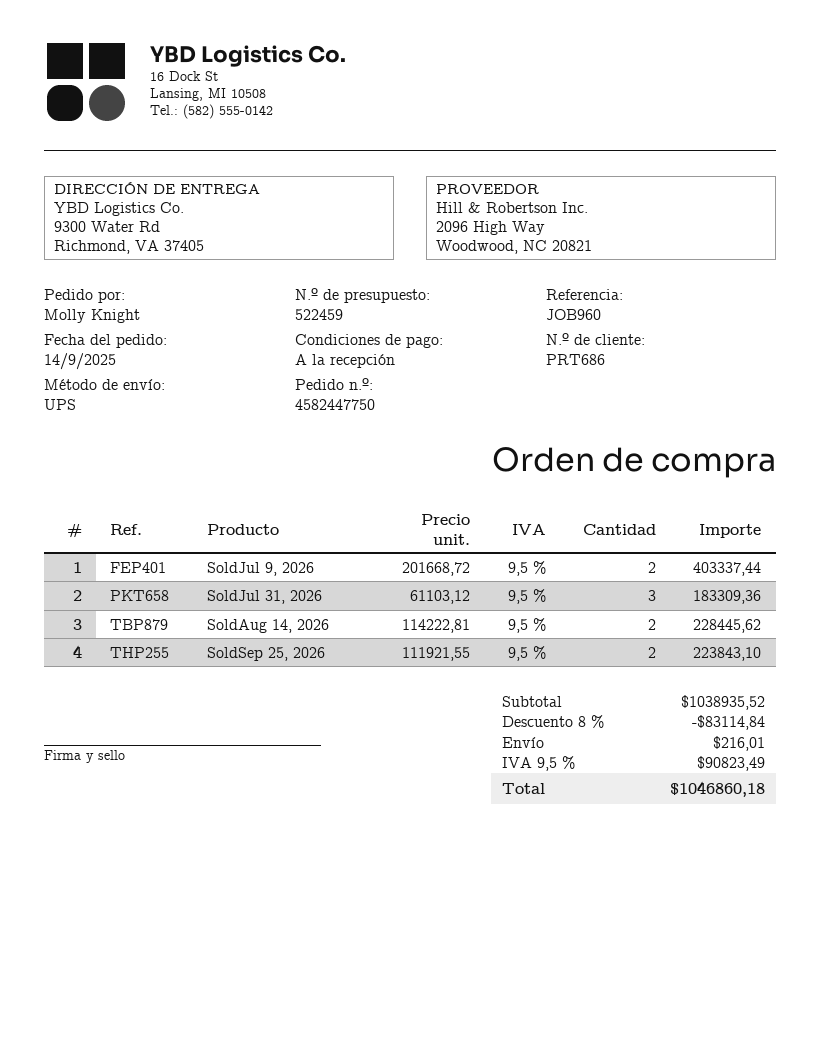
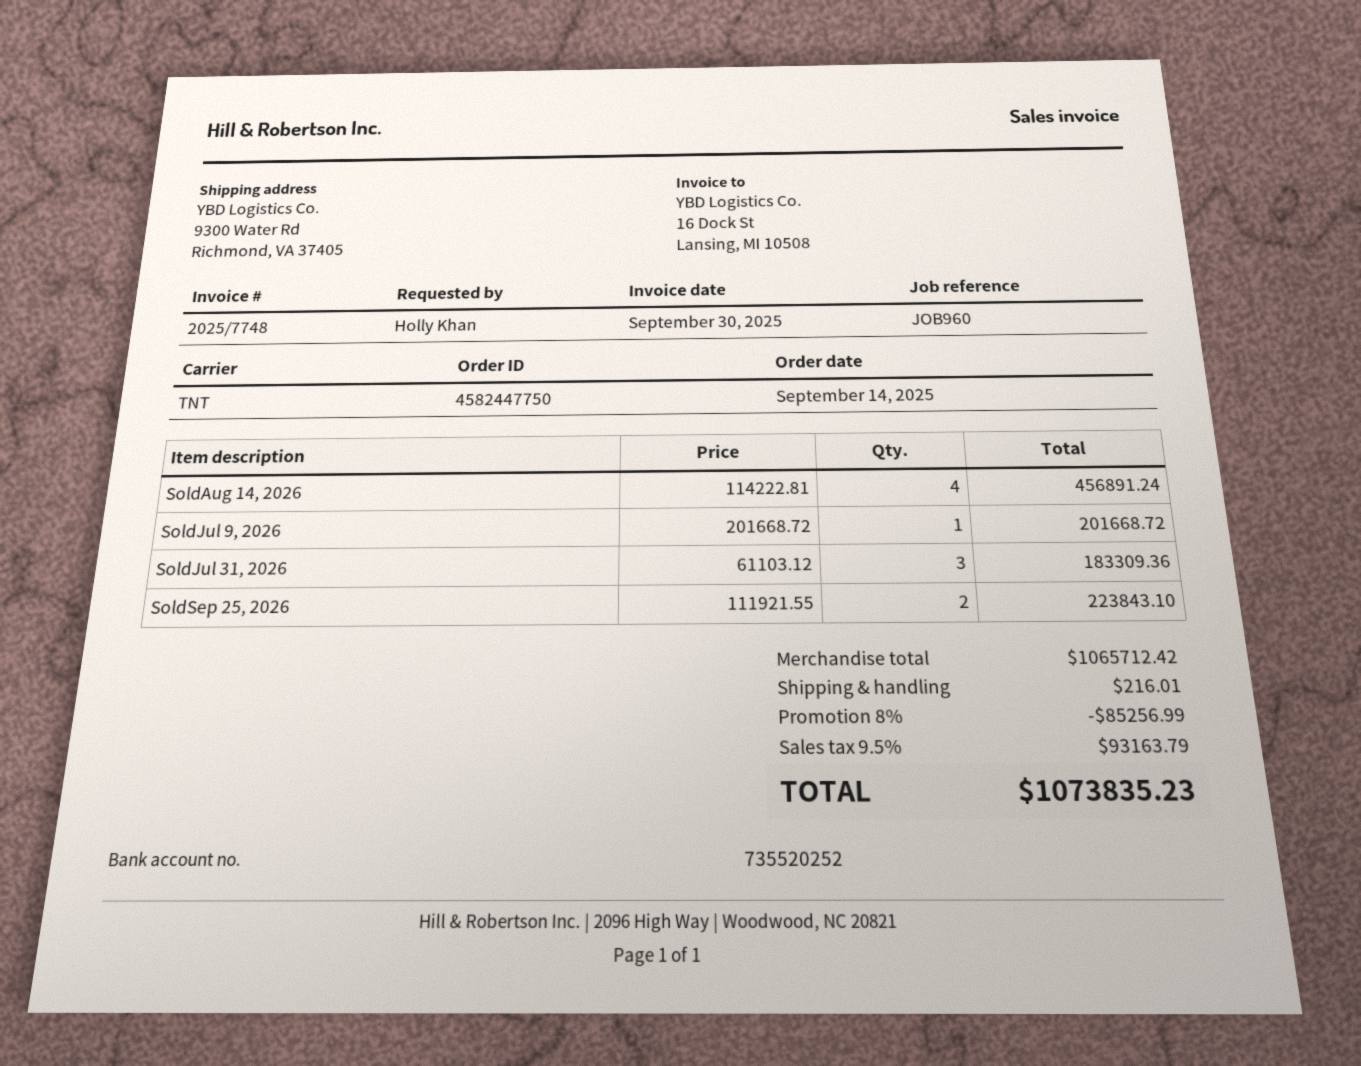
ordered by: Molly Knight -> Holly Khan
shipping method: UPS -> TNT
SoldJul 9, 2026: 2 x 201668.72 = 403337.44 -> 1 x 201668.72 = 201668.72
SoldAug 14, 2026: 2 x 114222.81 = 228445.62 -> 4 x 114222.81 = 456891.24
subtotal: 1038935.52 -> 1065712.42
discount: 8% = 83114.84 -> 8% = 85256.99
tax: 9.5% = 90823.49 -> 9.5% = 93163.79
total: 1046860.18 -> 1073835.23

